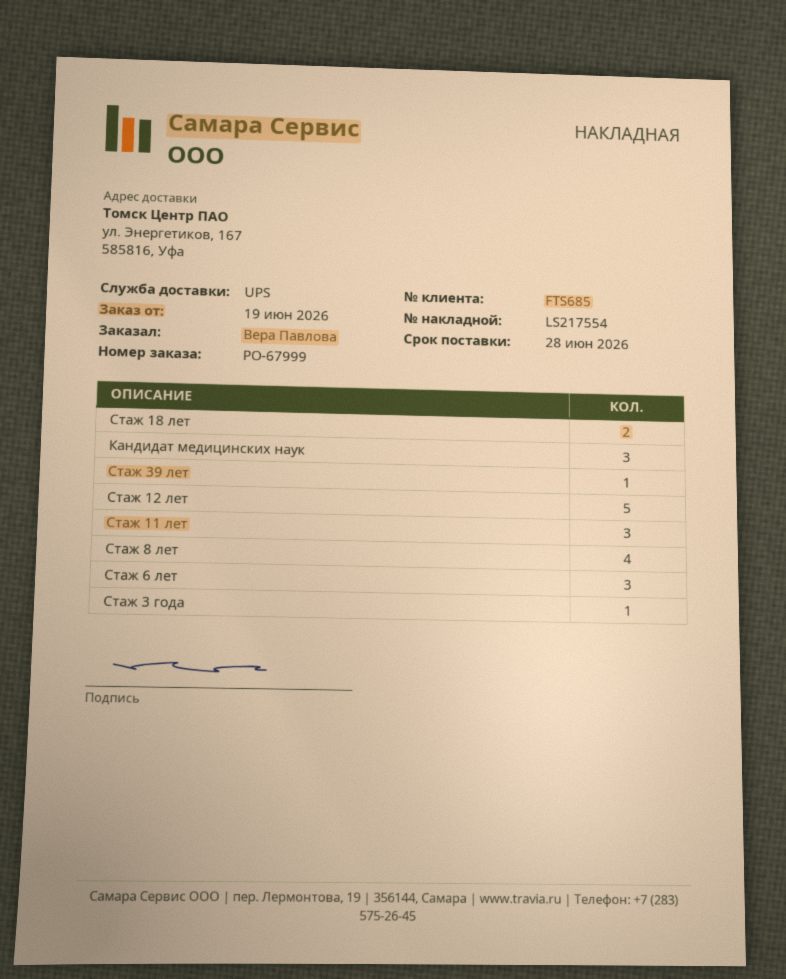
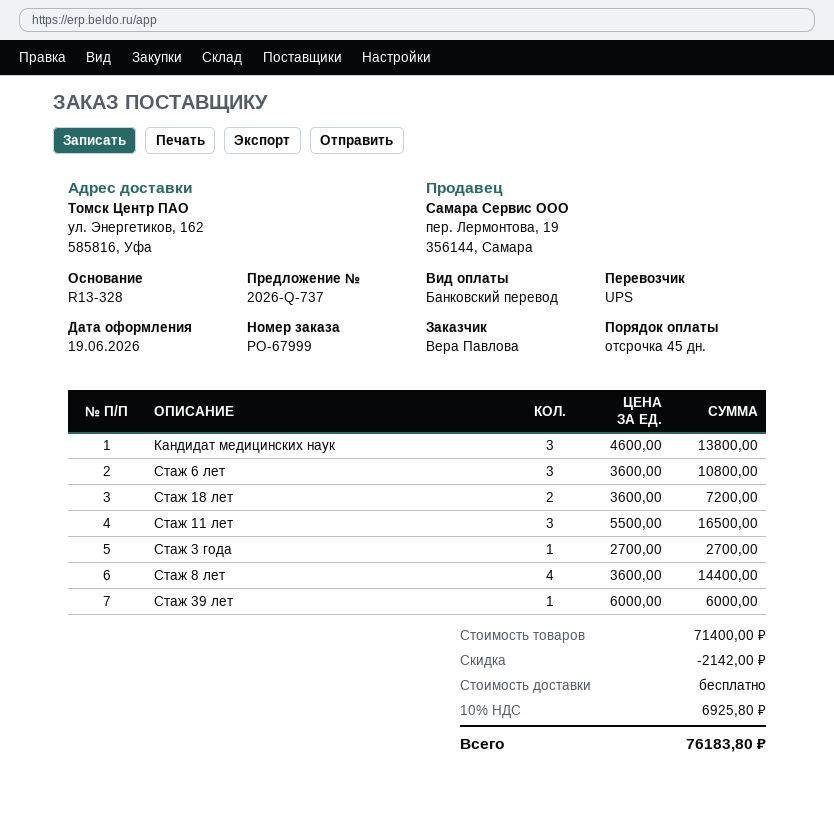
ship to: ул. Энергетиков, 167, 585816, Уфа -> ул. Энергетиков, 162, 585816, Уфа
Стаж 12 лет: 5 -> none

